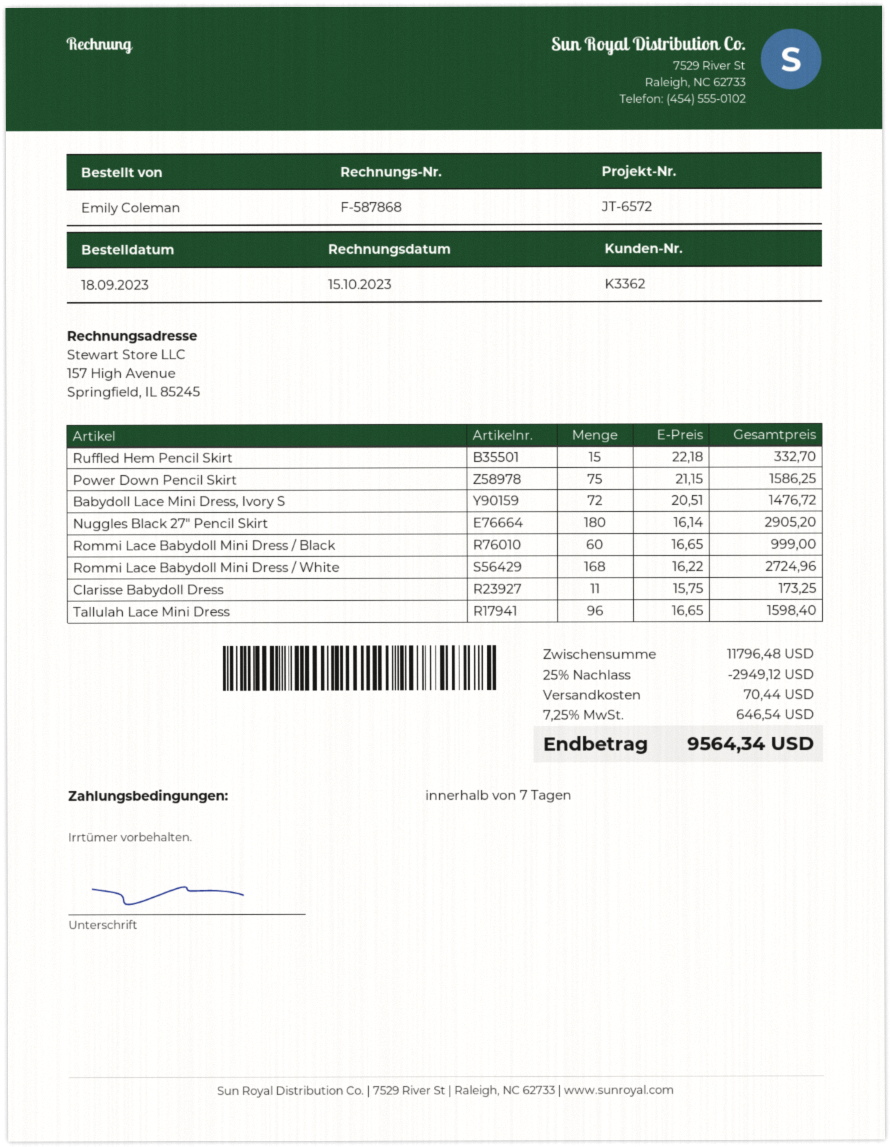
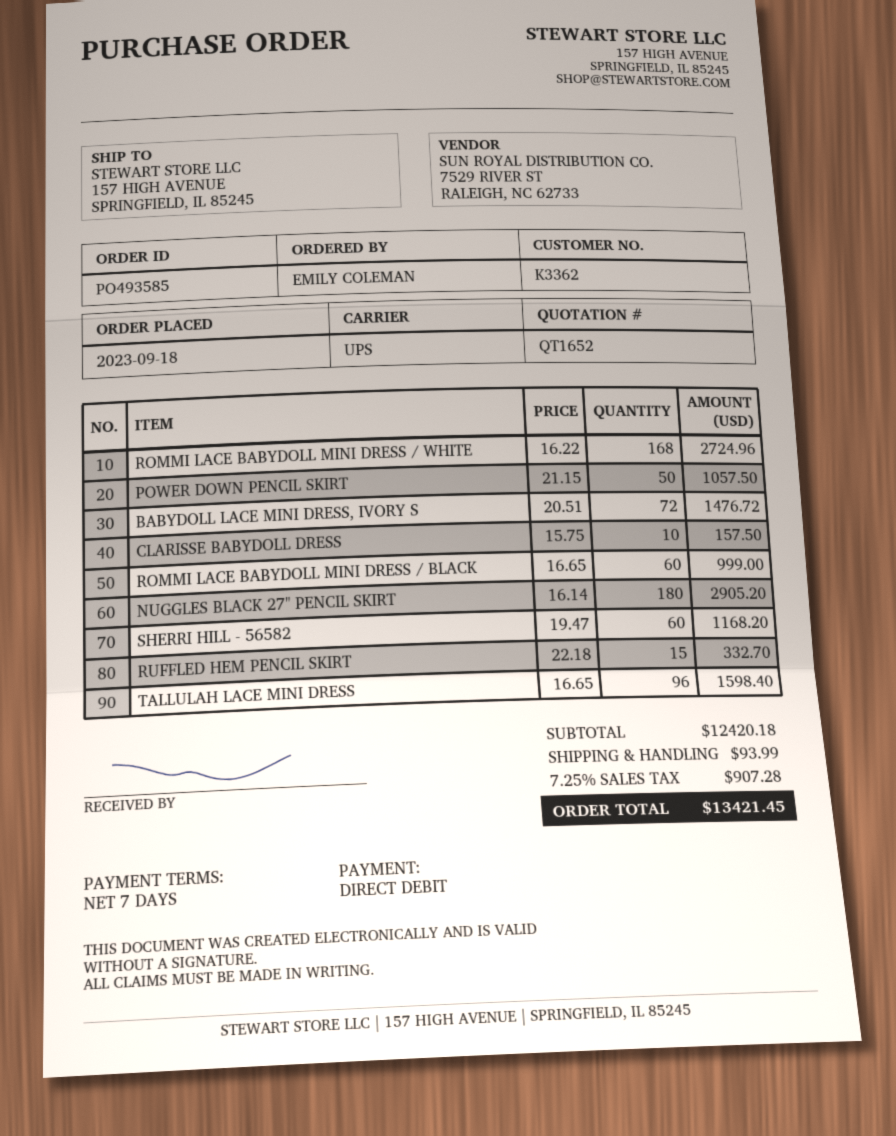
Power Down Pencil Skirt: 75 x 21.15 = 1586.25 -> 50 x 21.15 = 1057.50
Clarisse Babydoll Dress: 11 x 15.75 = 173.25 -> 10 x 15.75 = 157.50
SHERRI HILL - 56582: none -> 60 x 19.47 = 1168.20
subtotal: 11796.48 -> 12420.18
discount: 25% = 2949.12 -> none
shipping: 70.44 -> 93.99
tax: 7.25% = 646.54 -> 7.25% = 907.28
total: 9564.34 -> 13421.45

